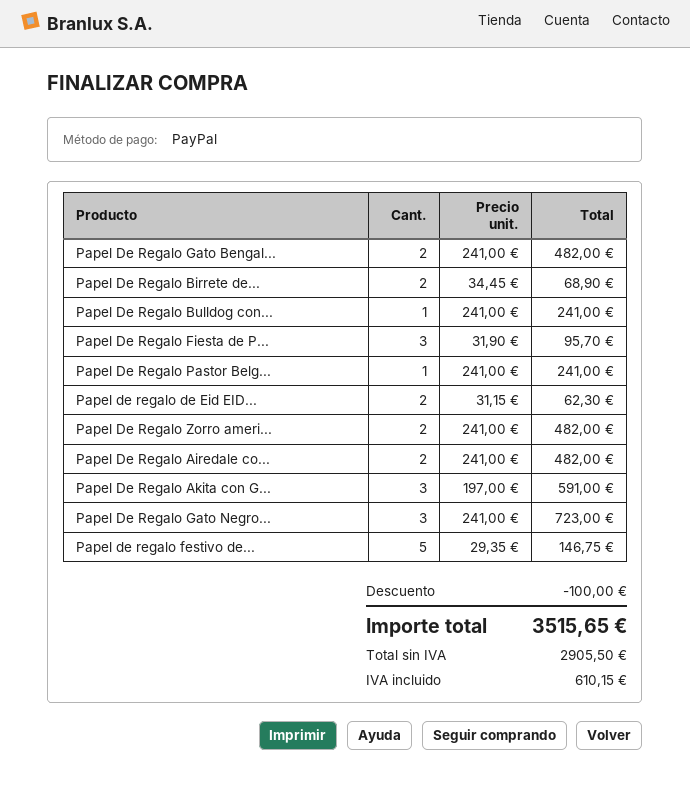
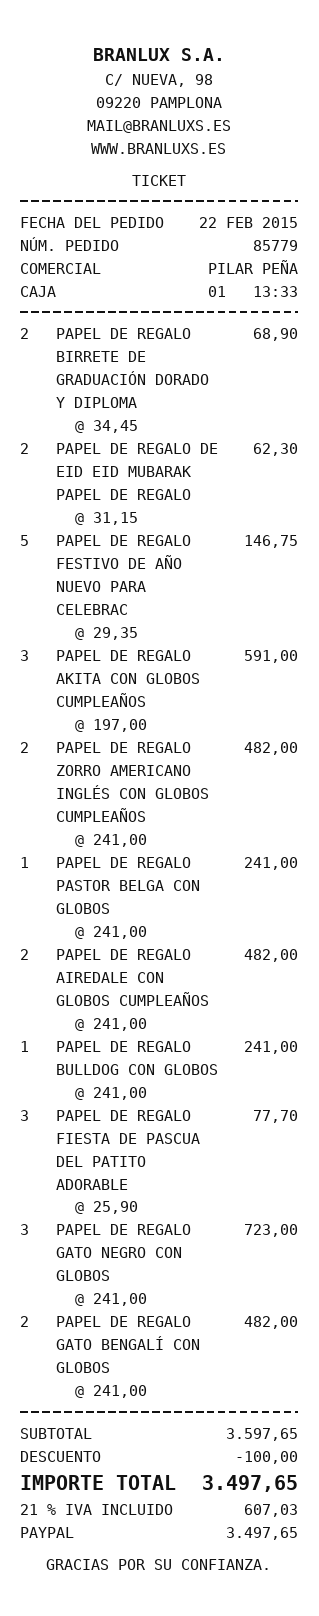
Papel De Regalo Fiesta de P...: 3 x 31.90 = 95.70 -> 3 x 25.90 = 77.70
tax: 610.15 -> 607.03
total: 3515.65 -> 3497.65

